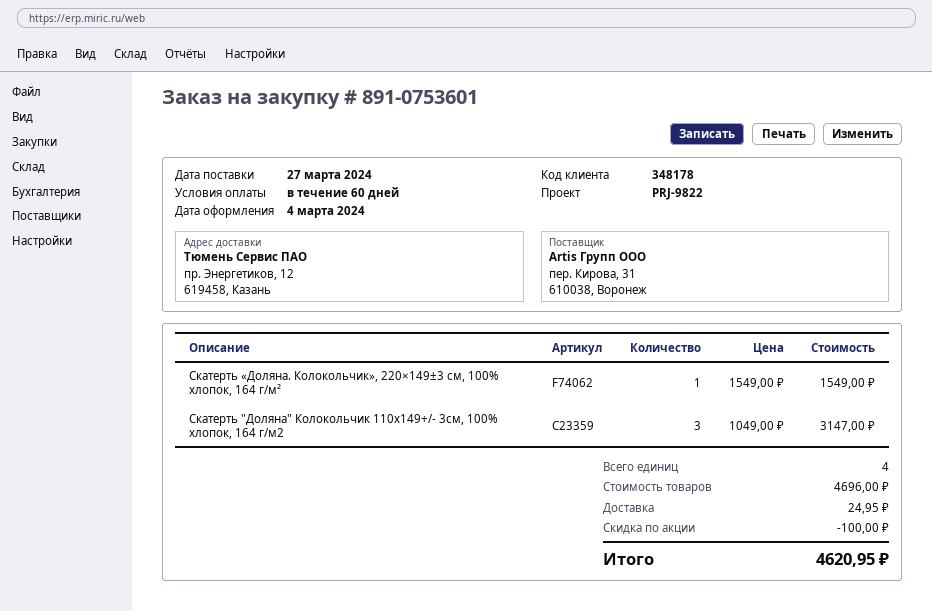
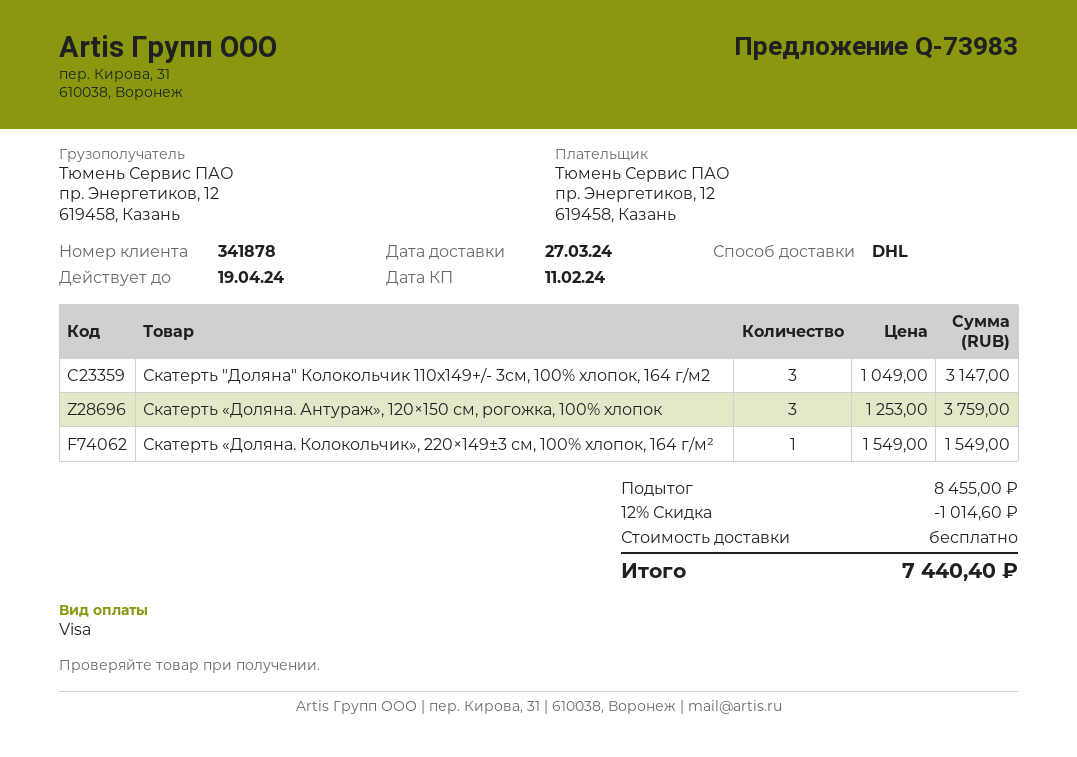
customer number: 348178 -> 341878
Скатерть «Доляна. Антураж», 120×150 см, рогожка, 100% хлопок: none -> 3 x 1253.00 = 3759.00
subtotal: 4696.00 -> 8455.00
discount: 100.00 -> 1014.60
shipping: 24.95 -> 0.00
total: 4620.95 -> 7440.40

